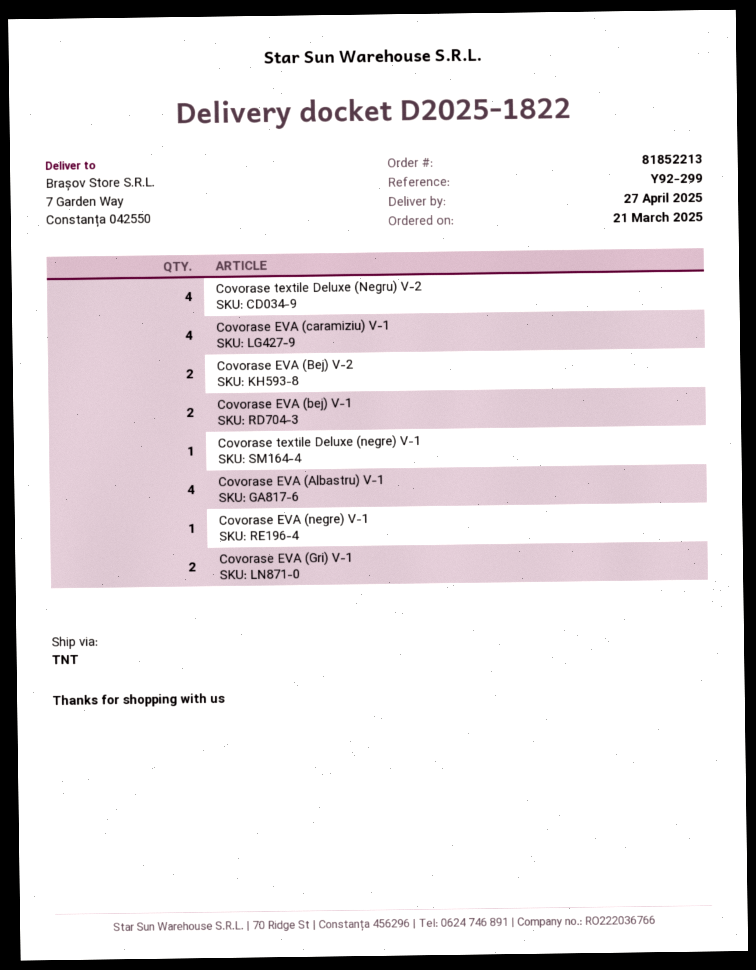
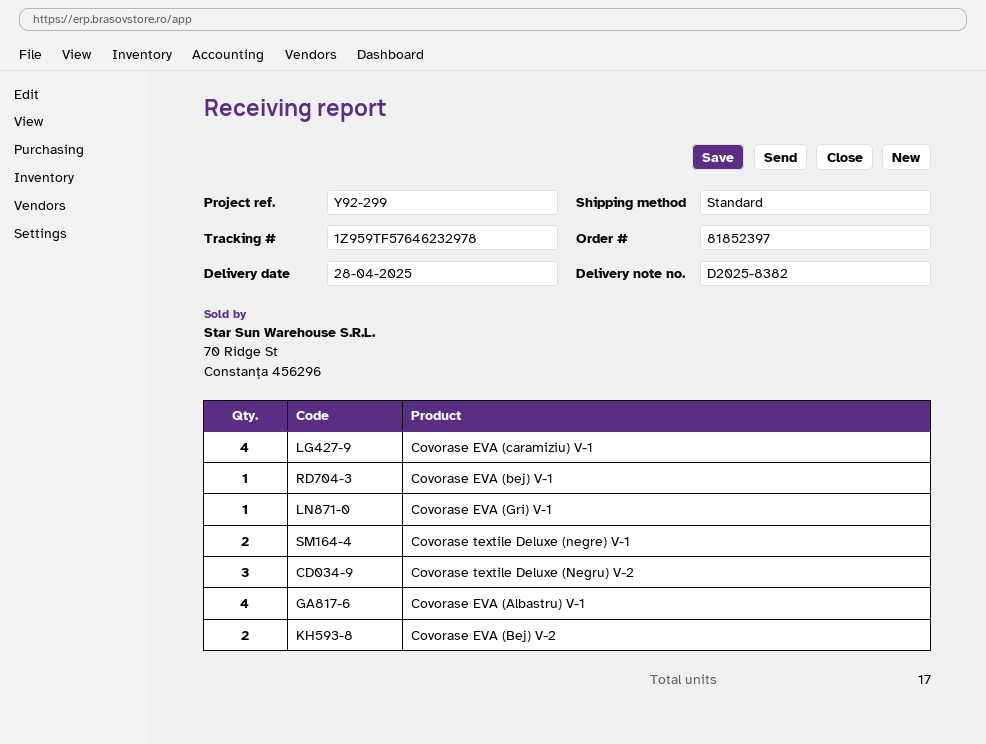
order number: 81852213 -> 81852397
delivery note number: D2025-1822 -> D2025-8382
delivery date: 2025-04-27 -> 2025-04-28
shipping method: TNT -> standard
Covorase textile Deluxe (Negru) V-2: 4 -> 3
Covorase EVA (bej) V-1: 2 -> 1
Covorase textile Deluxe (negre) V-1: 1 -> 2
Covorase EVA (negre) V-1: 1 -> none
Covorase EVA (Gri) V-1: 2 -> 1

